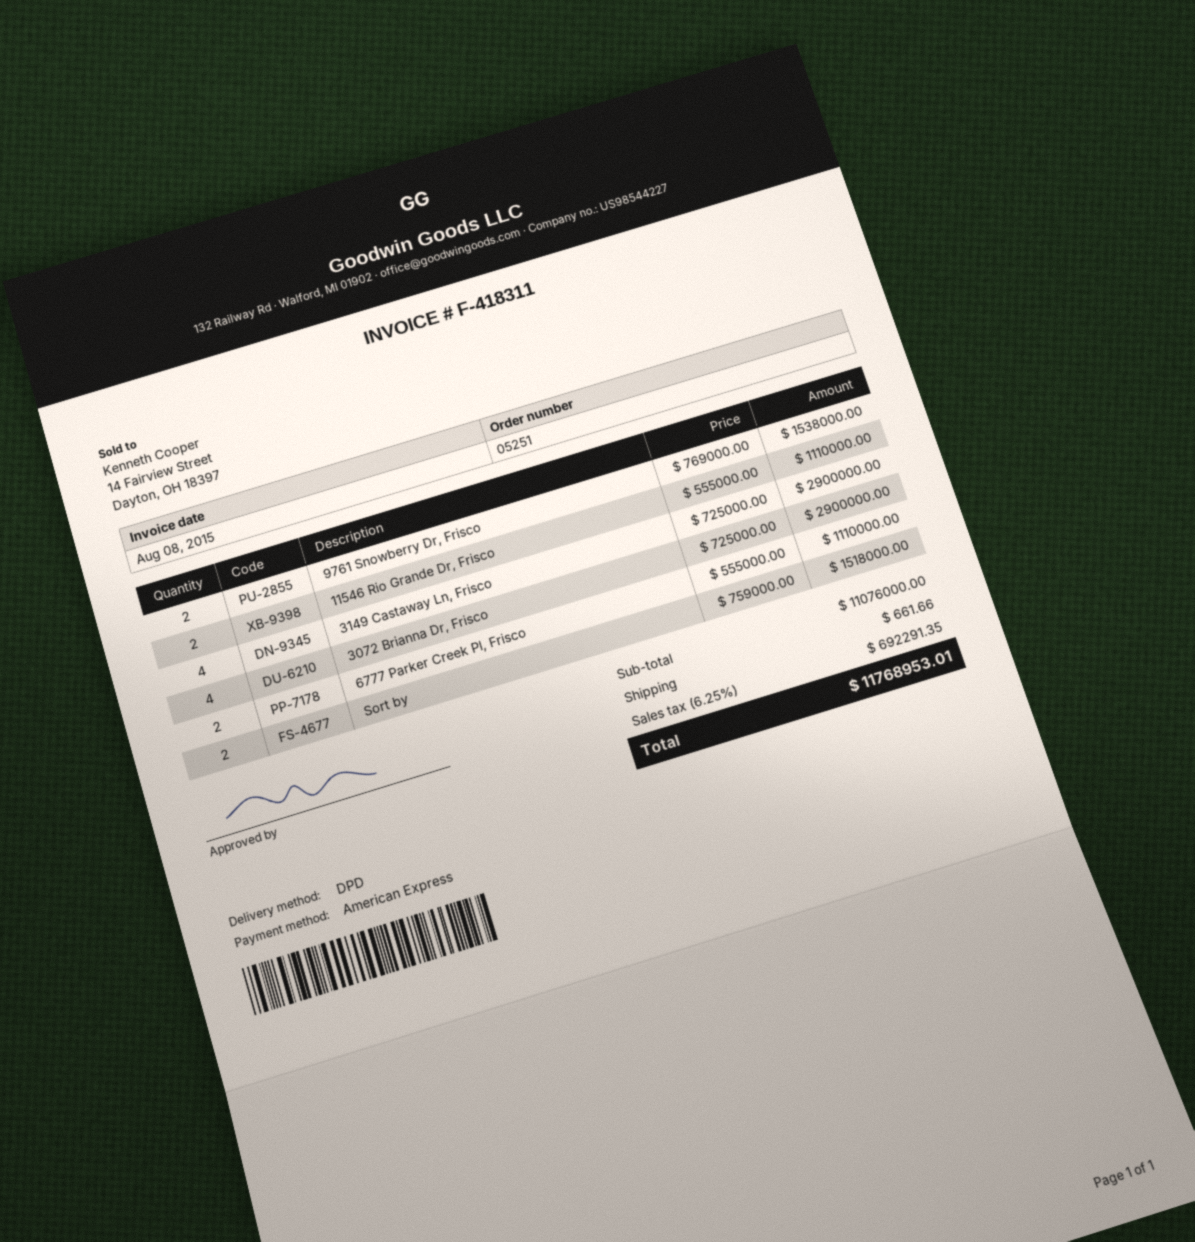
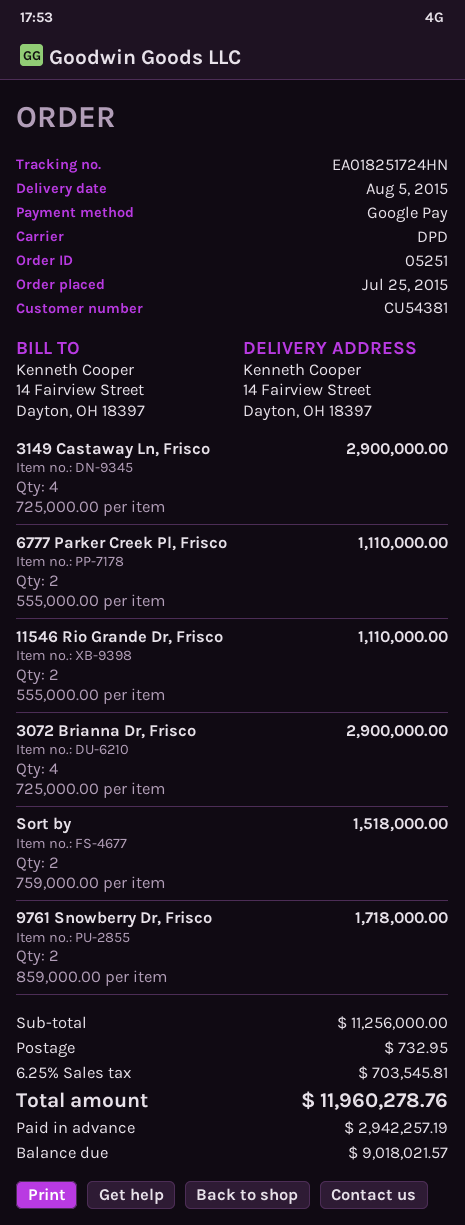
payment method: American Express -> Google Pay
9761 Snowberry Dr, Frisco: 2 x 769000.00 = 1538000.00 -> 2 x 859000.00 = 1718000.00
subtotal: 11076000.00 -> 11256000.00
shipping: 661.66 -> 732.95
tax: 6.25% = 692291.35 -> 6.25% = 703545.81
total: 11768953.01 -> 11960278.76

